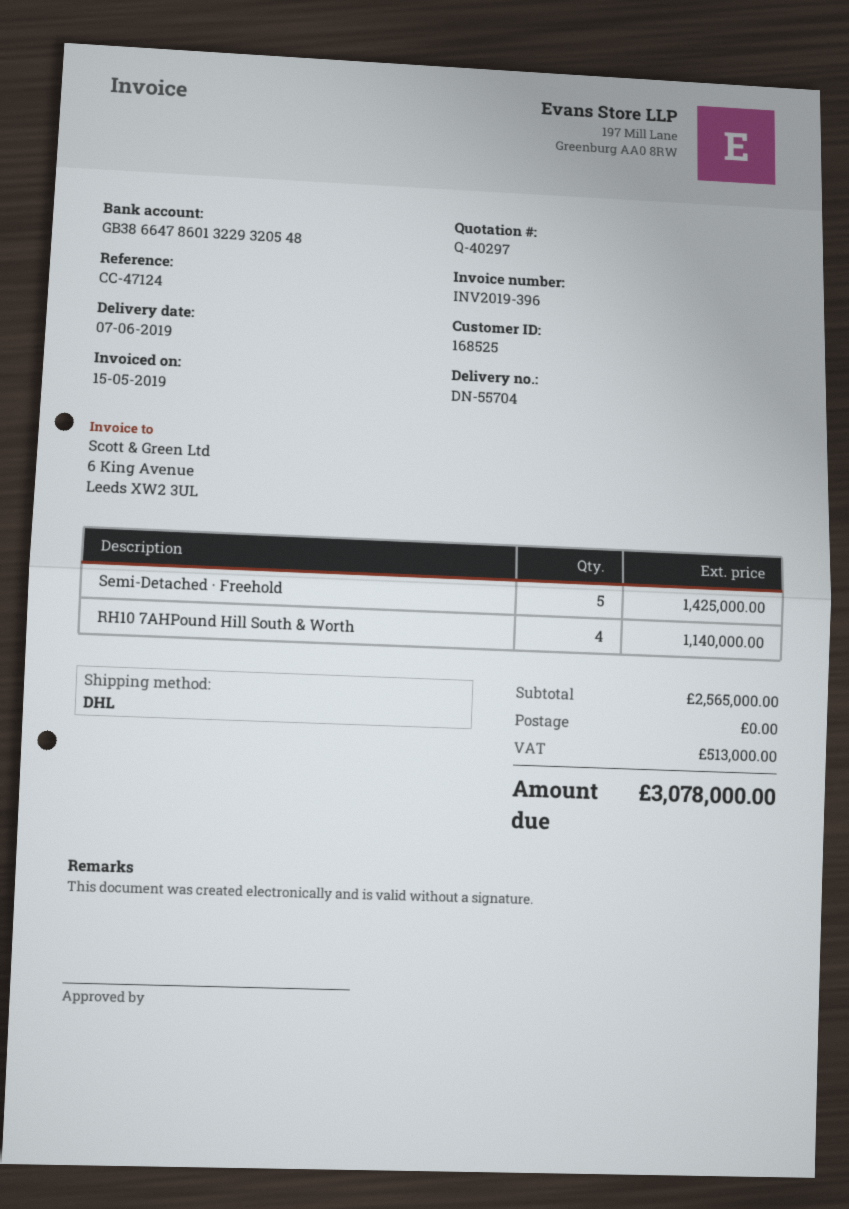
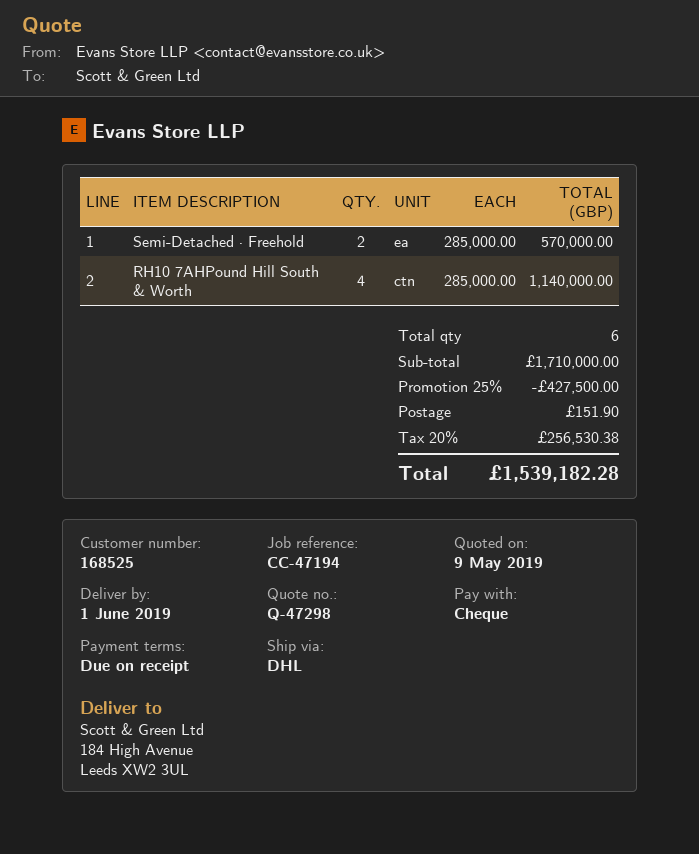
quote number: Q-40297 -> Q-47298
delivery date: 2019-06-07 -> 2019-06-01
reference: CC-47124 -> CC-47194
Semi-Detached · Freehold: 5 for 1425000.00 -> 2 for 570000.00
subtotal: 2565000.00 -> 1710000.00
discount: none -> 25% = 427500.00
shipping: 0.00 -> 151.90
tax: 513000.00 -> 256530.38
total: 3078000.00 -> 1539182.28

